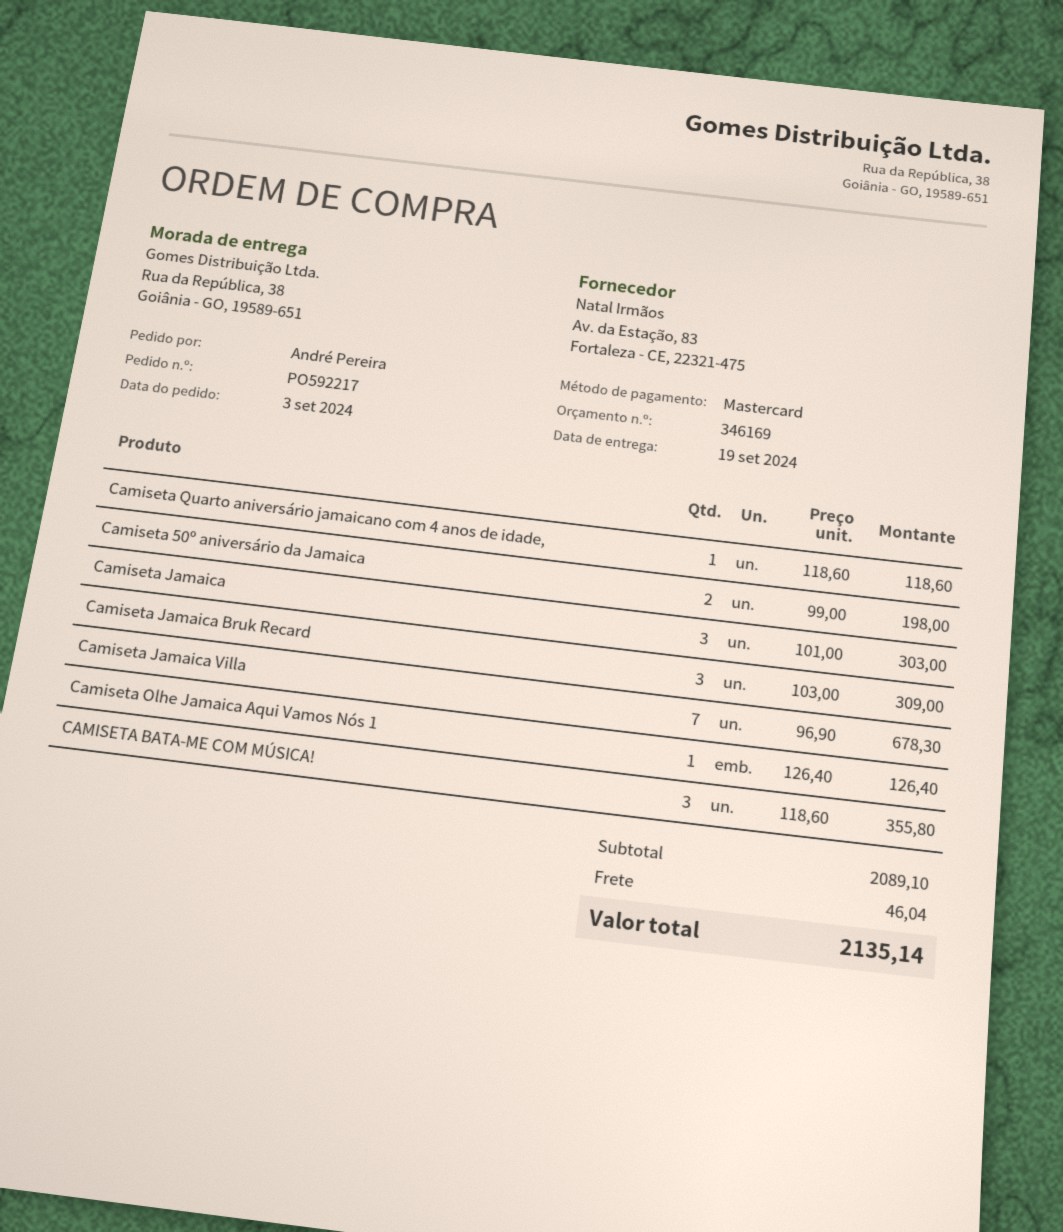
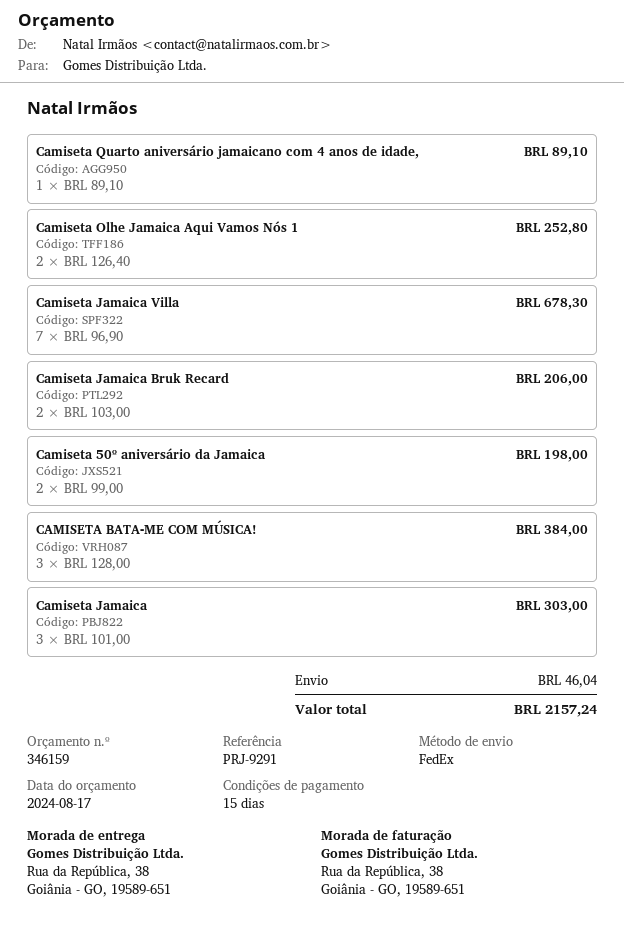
quote number: 346169 -> 346159
Camiseta Quarto aniversário jamaicano com 4 anos de idade,: 1 x 118.60 = 118.60 -> 1 x 89.10 = 89.10
Camiseta Jamaica Bruk Recard: 3 x 103.00 = 309.00 -> 2 x 103.00 = 206.00
Camiseta Olhe Jamaica Aqui Vamos Nós 1: 1 x 126.40 = 126.40 -> 2 x 126.40 = 252.80
CAMISETA BATA-ME COM MÚSICA!: 3 x 118.60 = 355.80 -> 3 x 128.00 = 384.00
total: 2135.14 -> 2157.24

